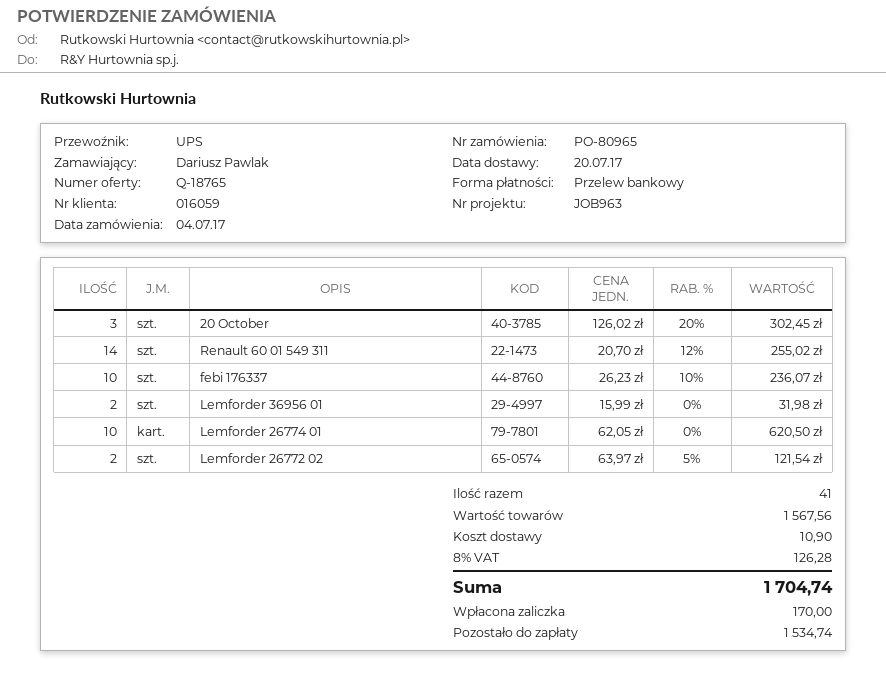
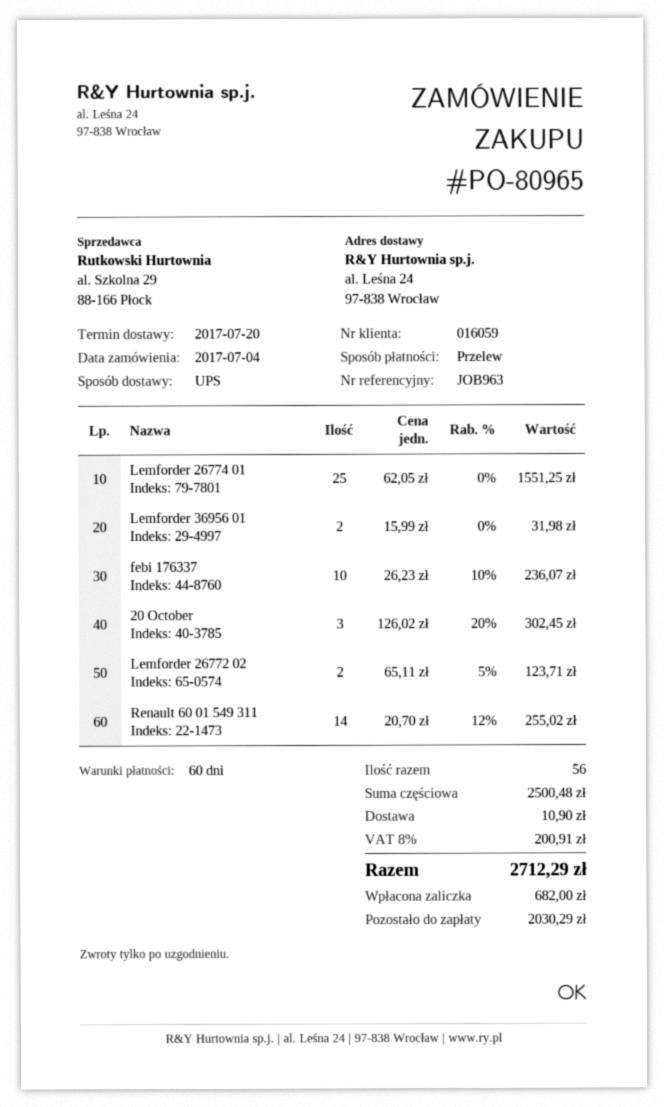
Lemforder 26774 01: 10 x 62.05 = 620.50 -> 25 x 62.05 = 1551.25
Lemforder 26772 02: 2 x 63.97 - 5% = 121.54 -> 2 x 65.11 - 5% = 123.71
total quantity: 41 -> 56
subtotal: 1567.56 -> 2500.48
tax: 8% = 126.28 -> 8% = 200.91
total: 1704.74 -> 2712.29
deposit: 170.00 -> 682.00
balance: 1534.74 -> 2030.29

